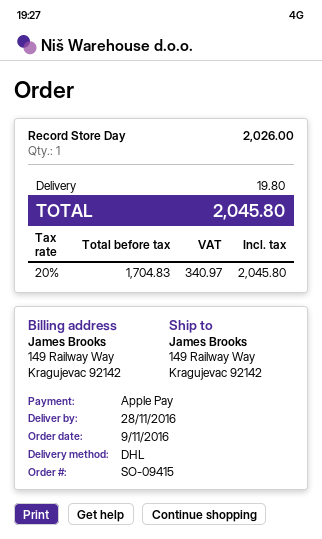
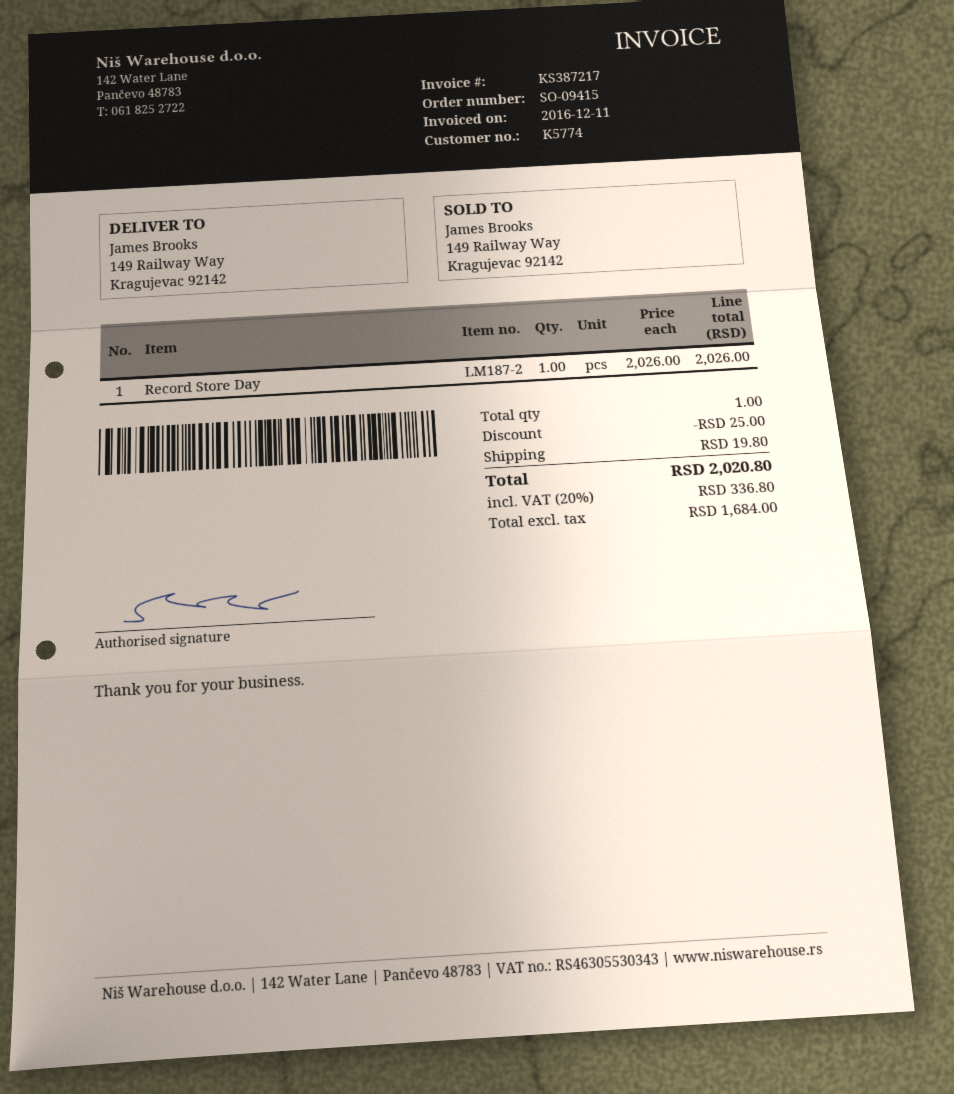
discount: none -> 25.00
net: 1704.83 -> 1684.00
tax: 20% = 340.97 -> 20% = 336.80
total: 2045.80 -> 2020.80

